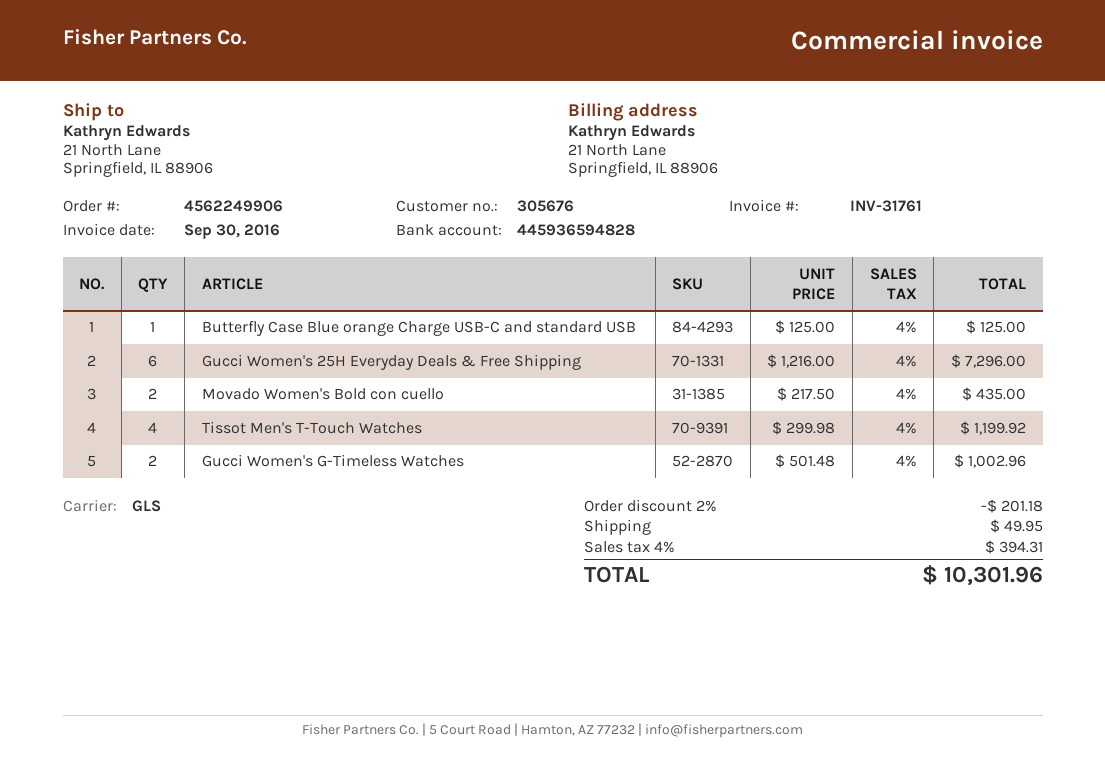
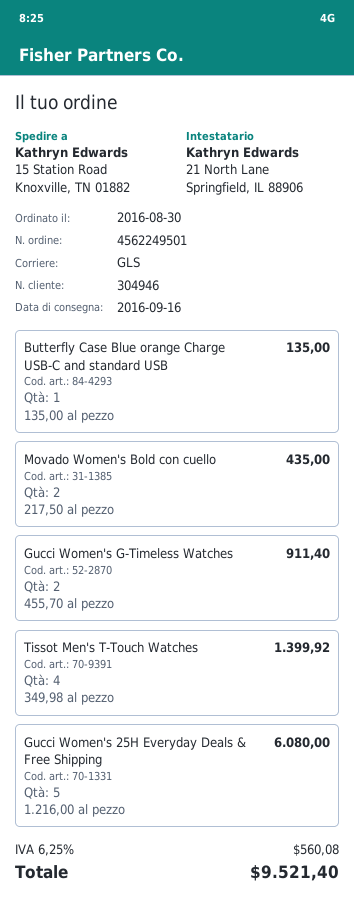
order number: 4562249906 -> 4562249501
customer number: 305676 -> 304946
ship to: 21 North Lane, Springfield, IL 88906 -> 15 Station Road, Knoxville, TN 01882
Butterfly Case Blue orange Charge USB-C and standard USB: 1 x 125.00 = 125.00 -> 1 x 135.00 = 135.00
Gucci Women's 25H Everyday Deals & Free Shipping: 6 x 1216.00 = 7296.00 -> 5 x 1216.00 = 6080.00
Tissot Men's T-Touch Watches: 4 x 299.98 = 1199.92 -> 4 x 349.98 = 1399.92
Gucci Women's G-Timeless Watches: 2 x 501.48 = 1002.96 -> 2 x 455.70 = 911.40
discount: 2% = 201.18 -> none
shipping: 49.95 -> none
tax: 4% = 394.31 -> 6.25% = 560.08
total: 10301.96 -> 9521.40

